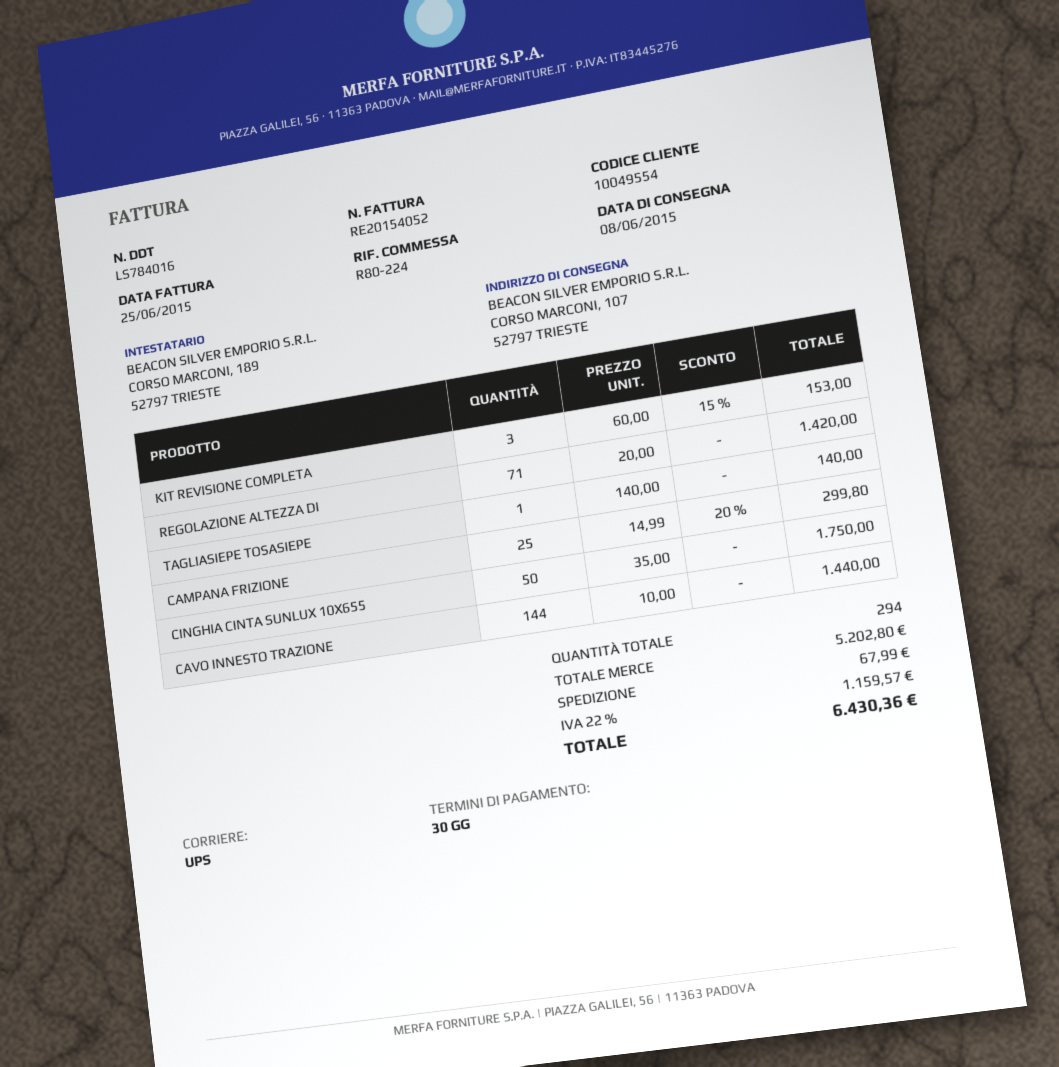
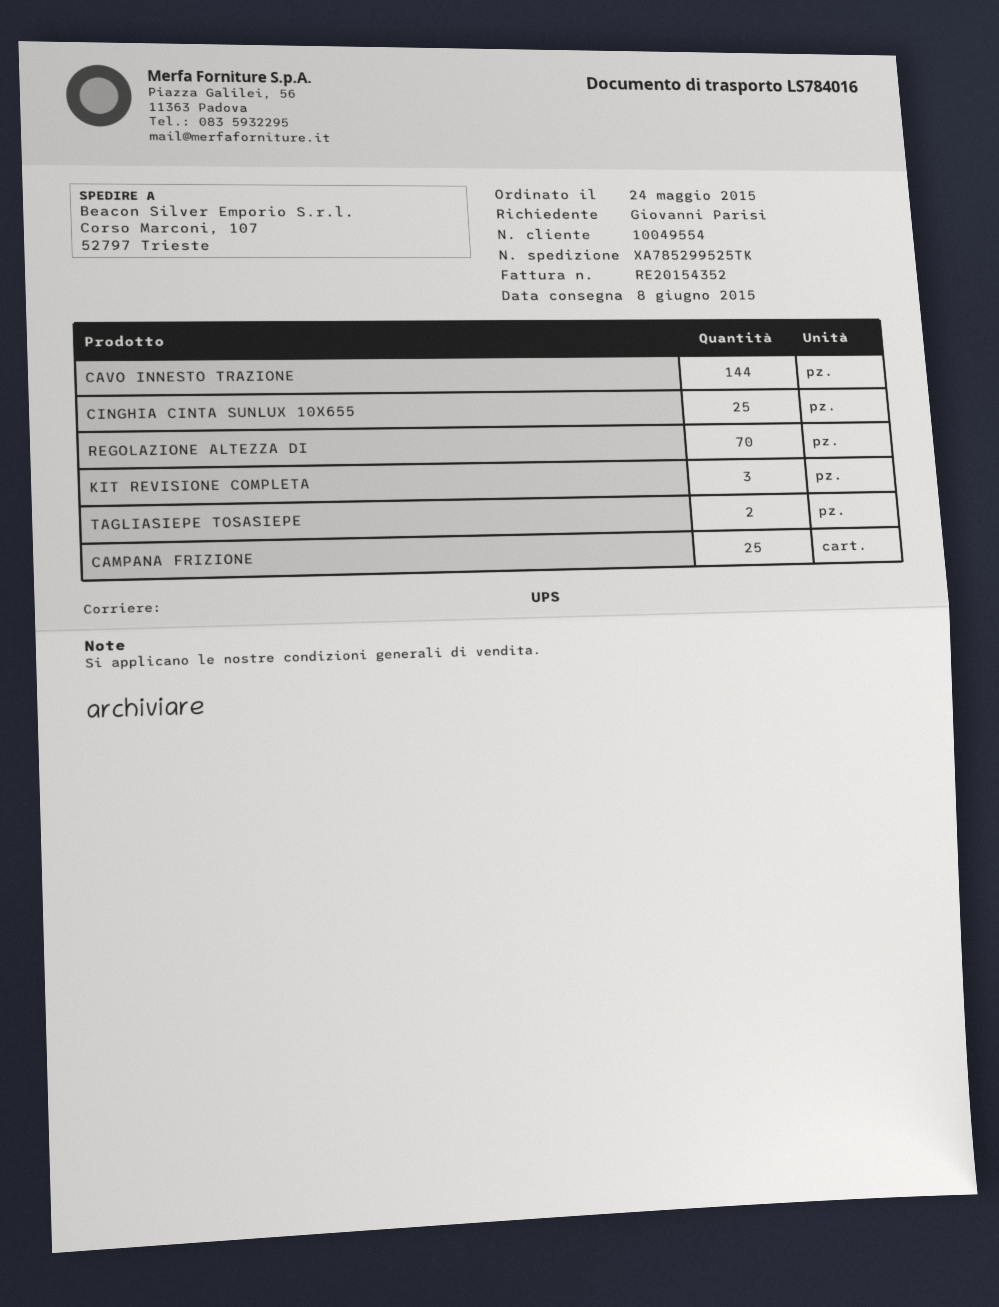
invoice number: RE20154052 -> RE20154352
REGOLAZIONE ALTEZZA DI: 71 -> 70
TAGLIASIEPE TOSASIEPE: 1 -> 2
CINGHIA CINTA SUNLUX 10X655: 50 -> 25

